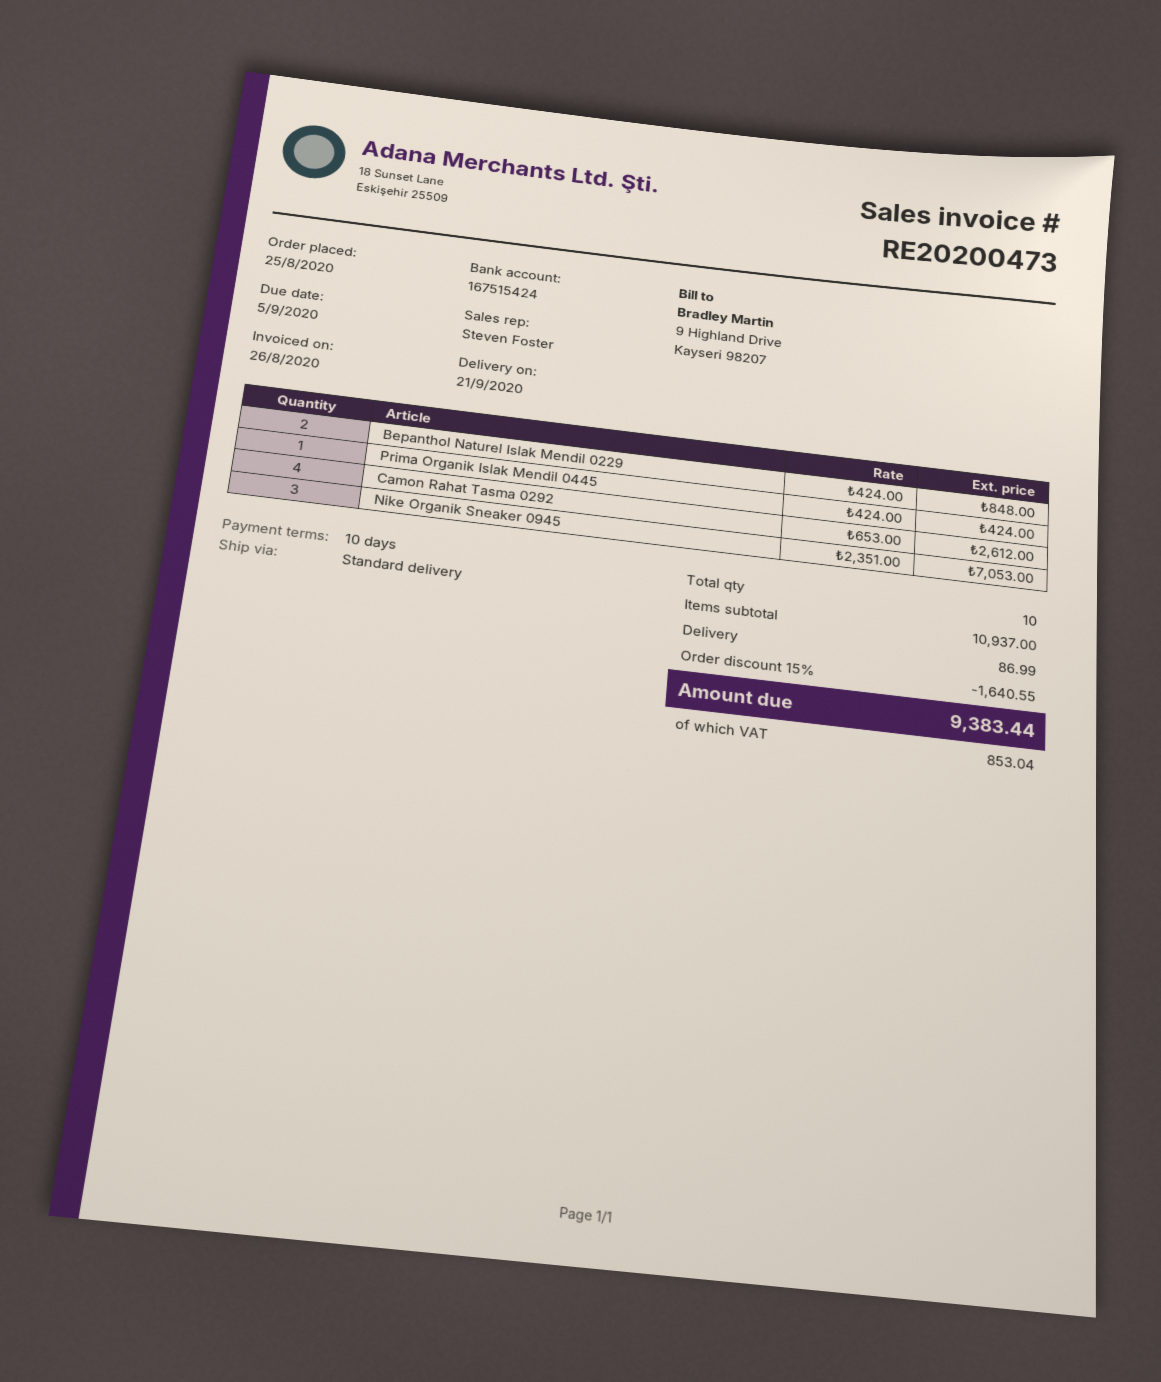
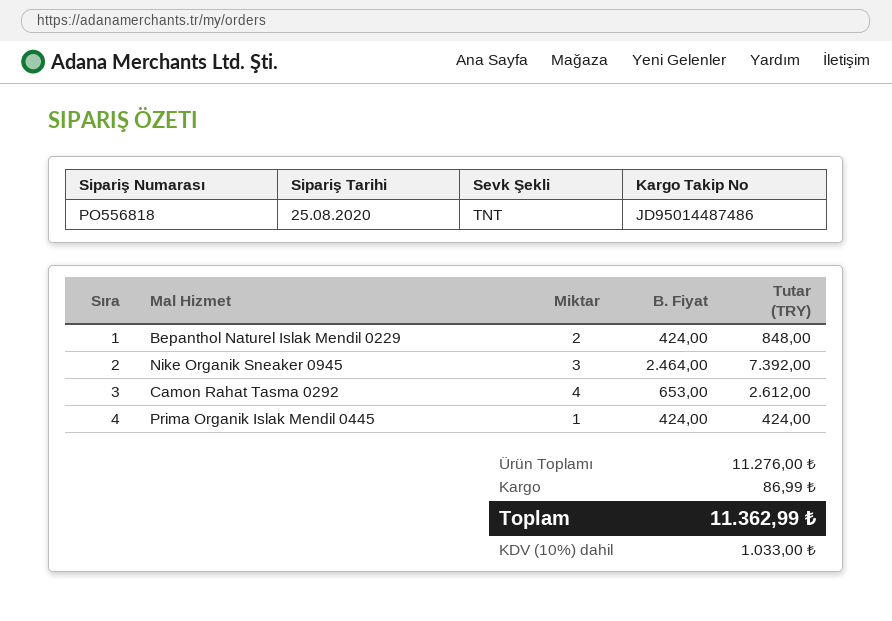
shipping method: standard -> TNT
Nike Organik Sneaker 0945: 3 x 2351.00 = 7053.00 -> 3 x 2464.00 = 7392.00
subtotal: 10937.00 -> 11276.00
discount: 15% = 1640.55 -> none
tax: 853.04 -> 1033.00
total: 9383.44 -> 11362.99

